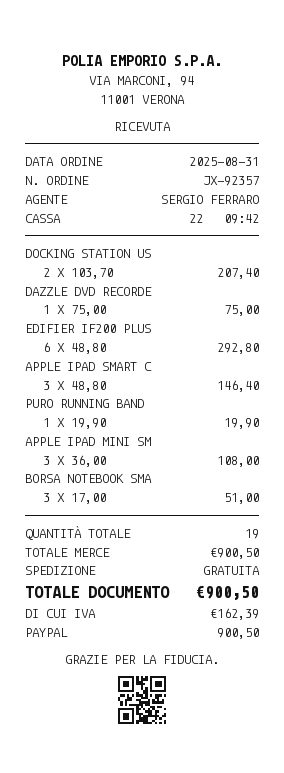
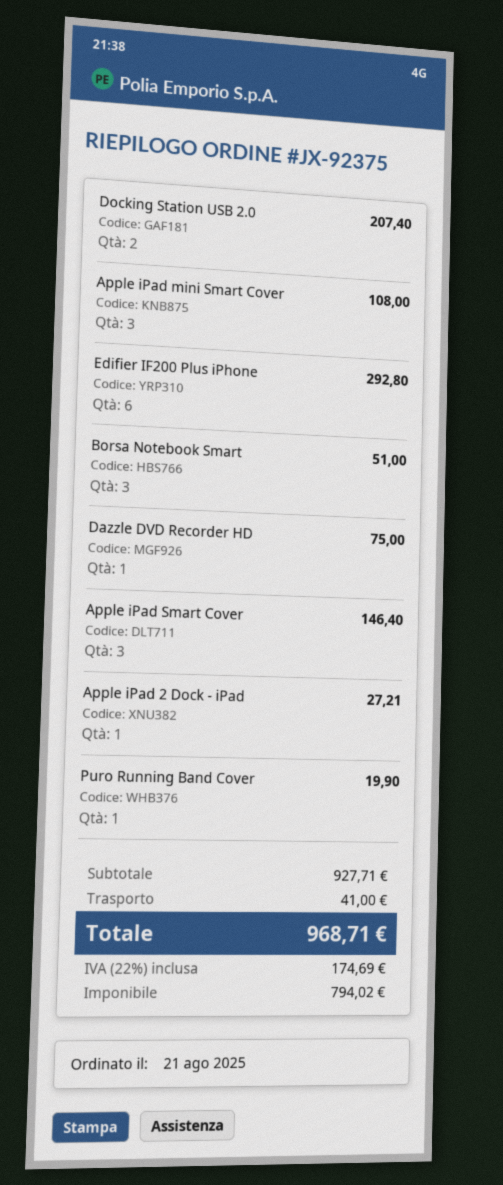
order number: JX-92357 -> JX-92375
order date: 2025-08-31 -> 2025-08-21
Apple iPad 2 Dock - iPad: none -> 1 for 27.21
subtotal: 900.50 -> 927.71
shipping: 0.00 -> 41.00
tax: 162.39 -> 174.69
total: 900.50 -> 968.71

